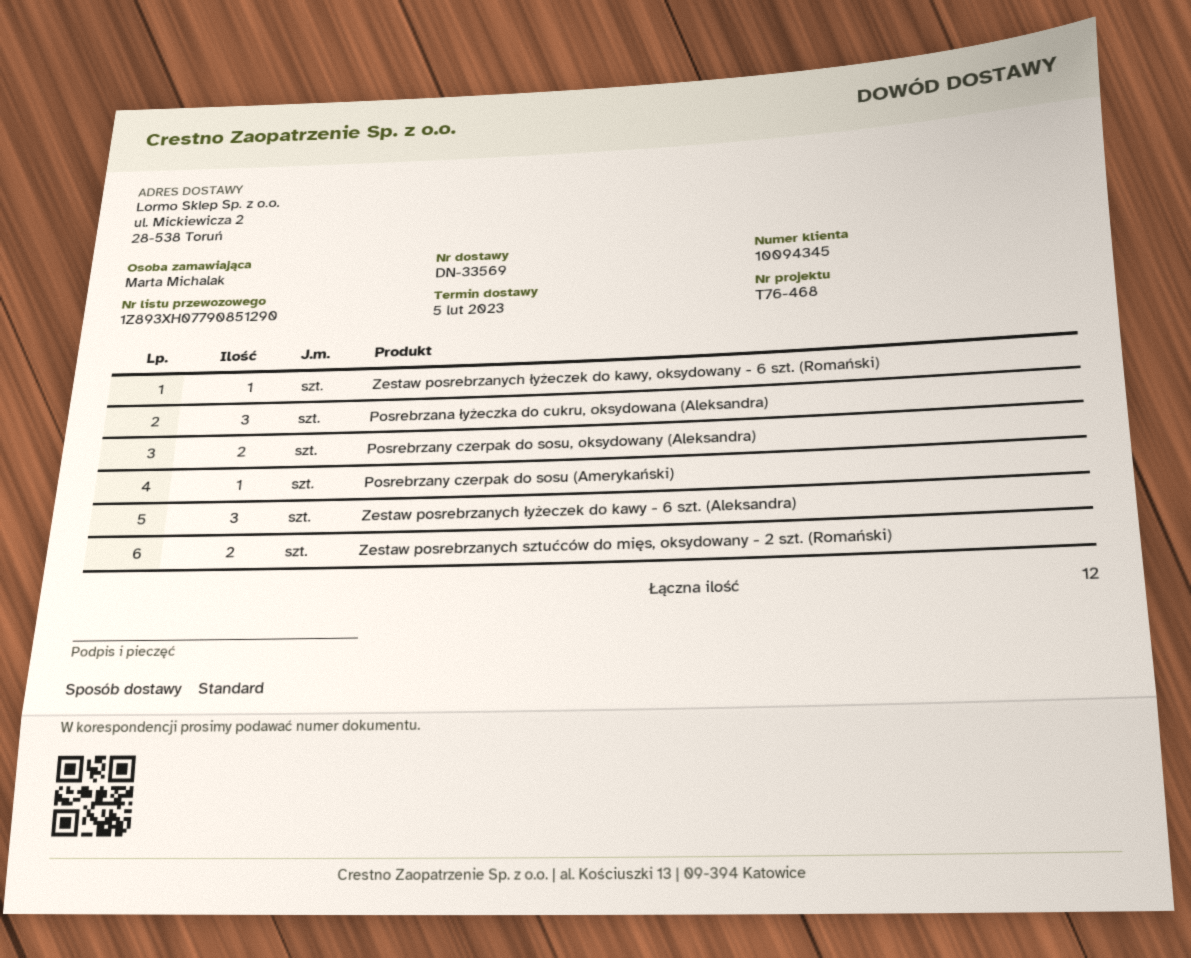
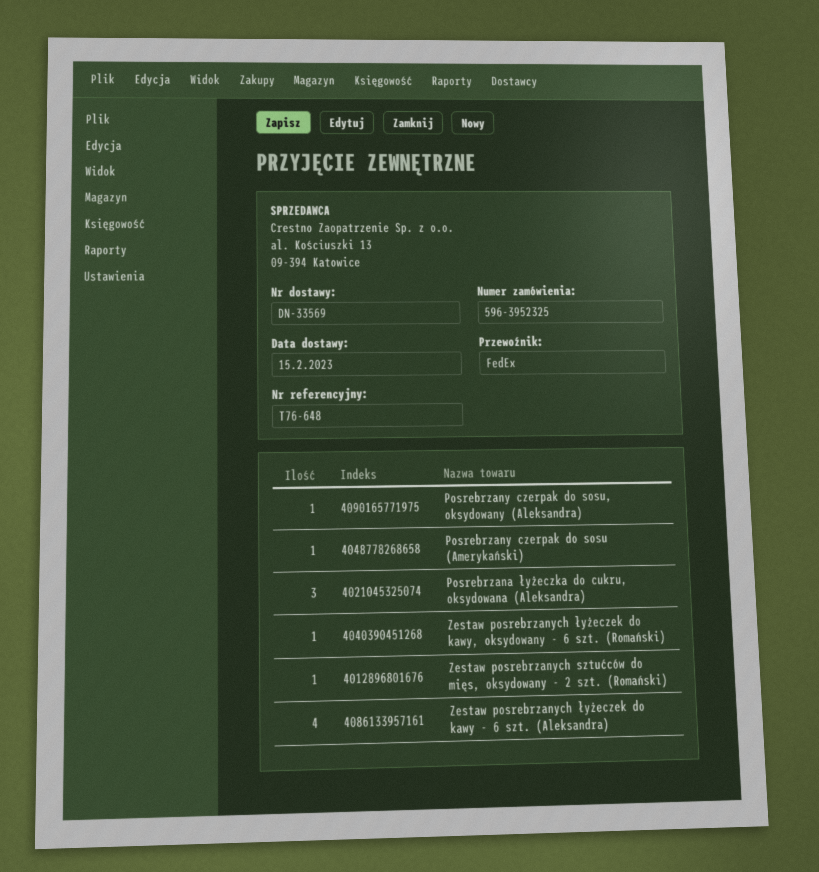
delivery date: 2023-02-05 -> 2023-02-15
reference: T76-468 -> T76-648
shipping method: standard -> FedEx
Posrebrzany czerpak do sosu, oksydowany (Aleksandra): 2 -> 1
Zestaw posrebrzanych łyżeczek do kawy - 6 szt. (Aleksandra): 3 -> 4
Zestaw posrebrzanych sztućców do mięs, oksydowany - 2 szt. (Romański): 2 -> 1

